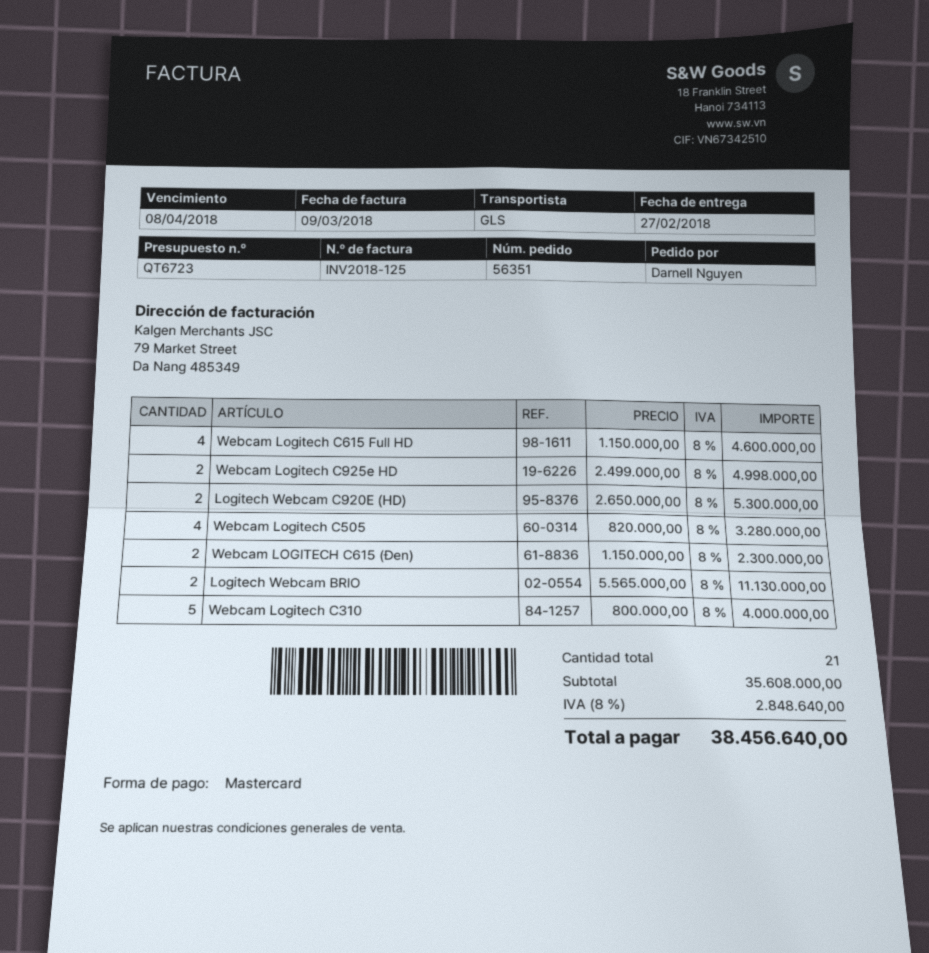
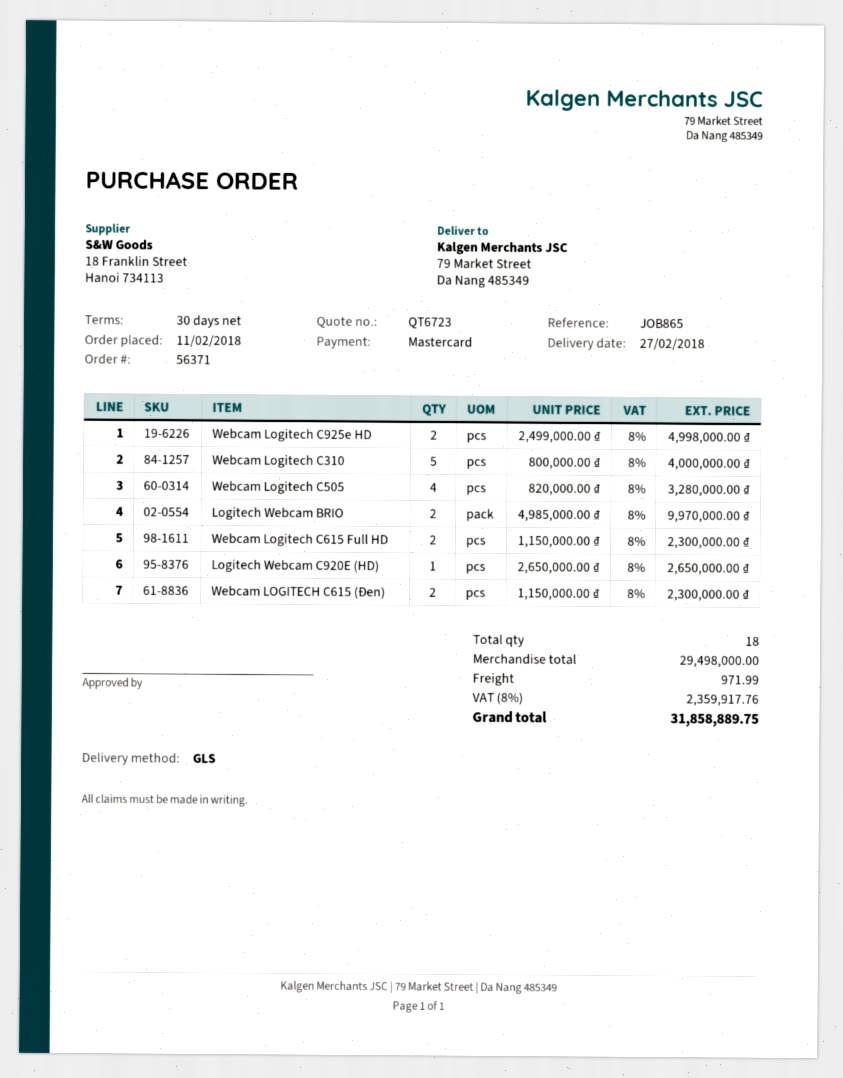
order number: 56351 -> 56371
Webcam Logitech C615 Full HD: 4 x 1150000.00 = 4600000.00 -> 2 x 1150000.00 = 2300000.00
Logitech Webcam C920E (HD): 2 x 2650000.00 = 5300000.00 -> 1 x 2650000.00 = 2650000.00
Logitech Webcam BRIO: 2 x 5565000.00 = 11130000.00 -> 2 x 4985000.00 = 9970000.00
total quantity: 21 -> 18
subtotal: 35608000.00 -> 29498000.00
shipping: none -> 971.99
tax: 8% = 2848640.00 -> 8% = 2359917.76
total: 38456640.00 -> 31858889.75

